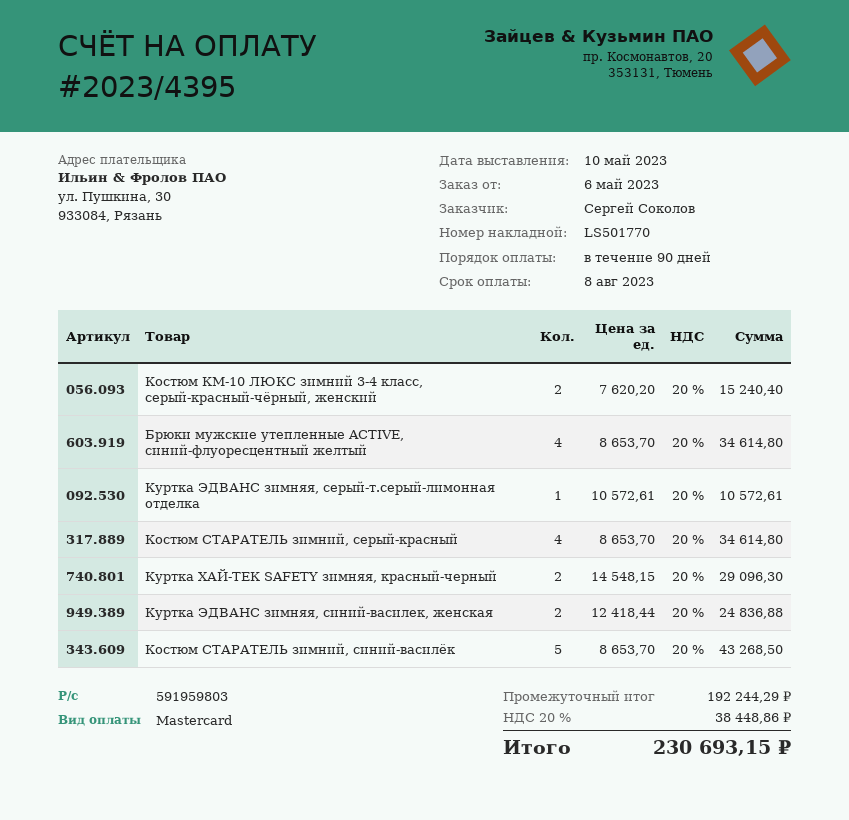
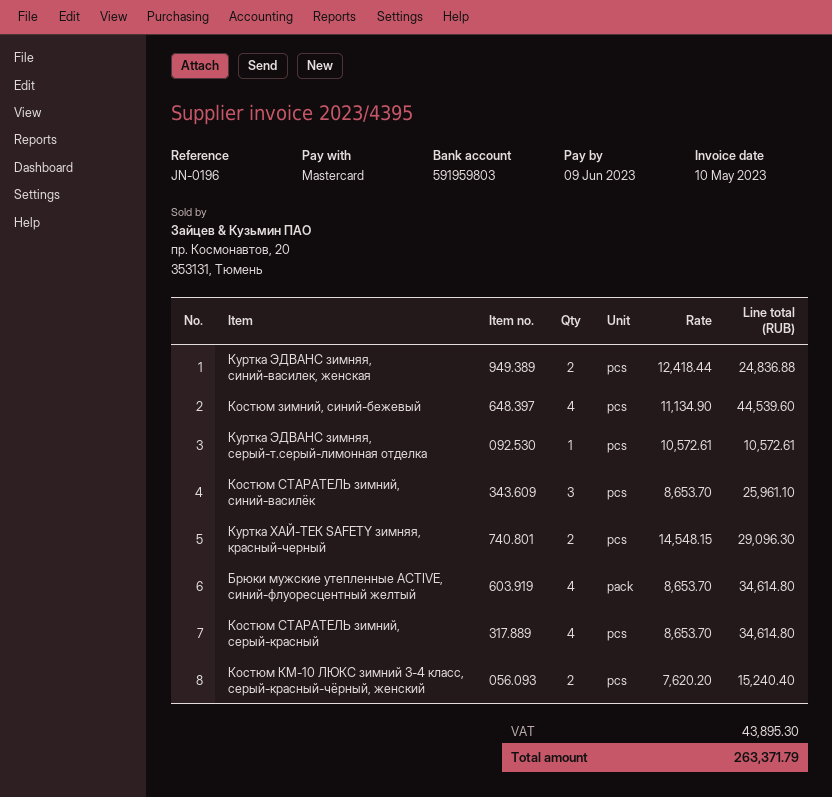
due date: 2023-08-08 -> 2023-06-09
Костюм СТАРАТЕЛЬ зимний, синий-василёк: 5 x 8653.70 = 43268.50 -> 3 x 8653.70 = 25961.10
Костюм зимний, синий-бежевый: none -> 4 x 11134.90 = 44539.60
tax: 38448.86 -> 43895.30
total: 230693.15 -> 263371.79

